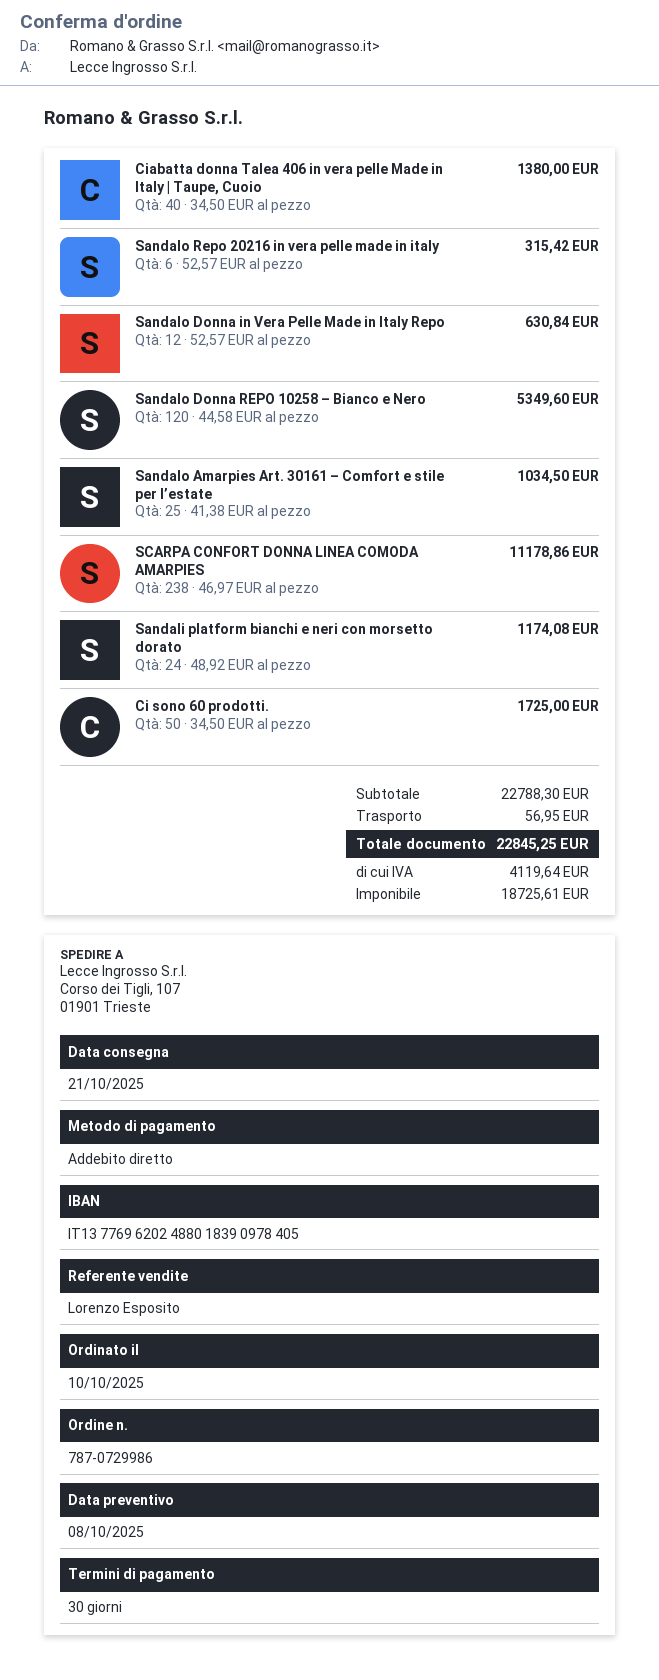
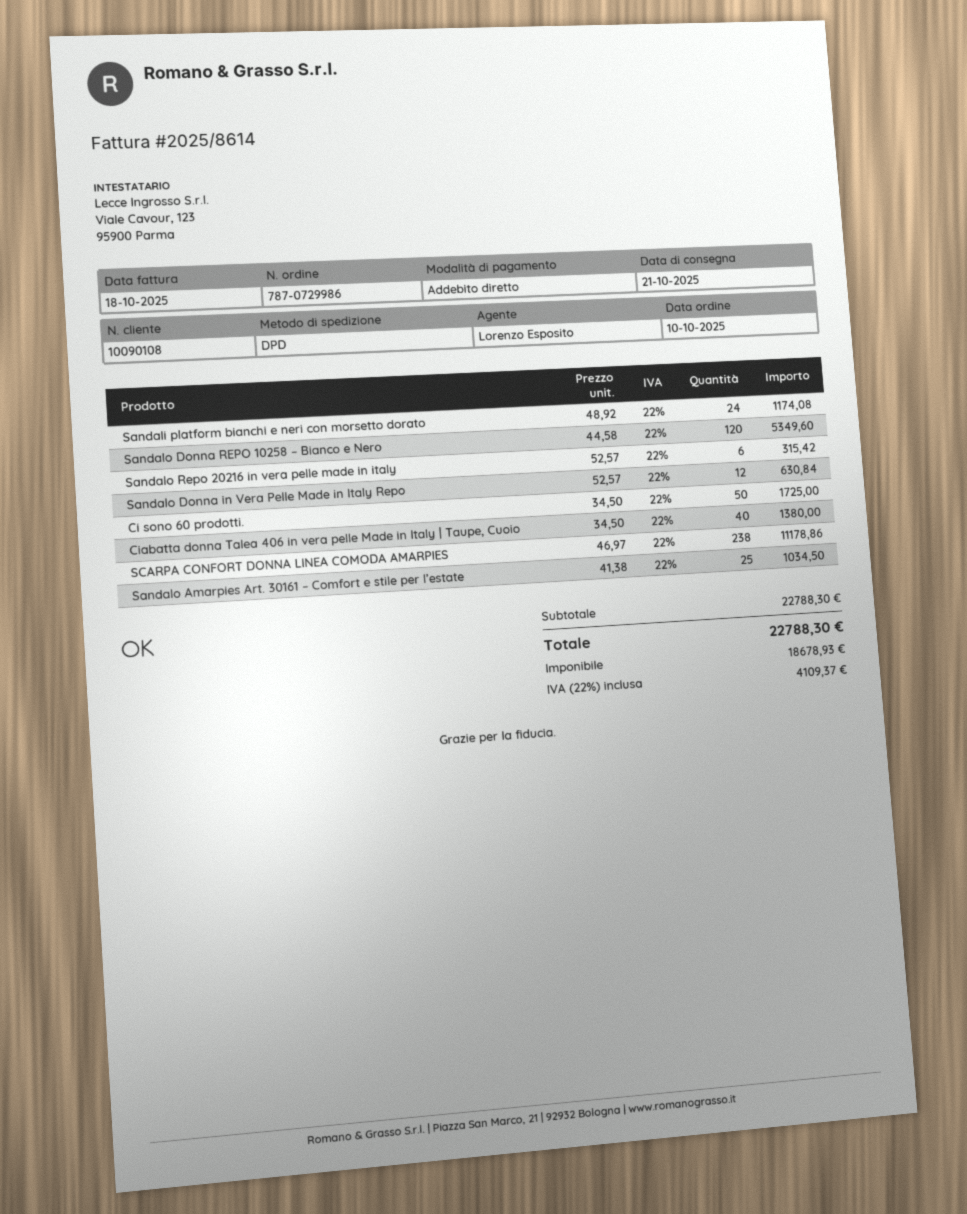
shipping: 56.95 -> none
net: 18725.61 -> 18678.93
tax: 4119.64 -> 4109.37
total: 22845.25 -> 22788.30

